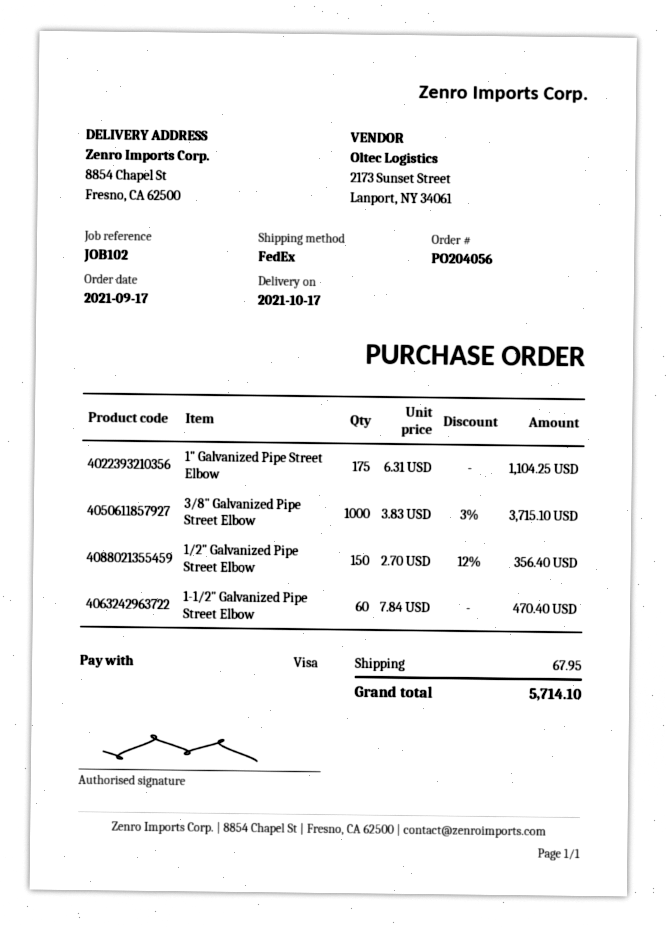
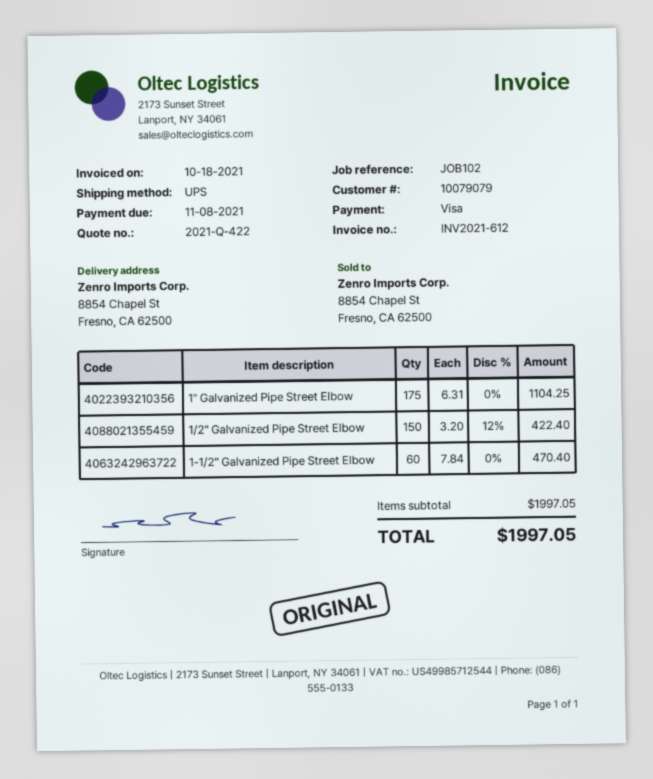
shipping method: FedEx -> UPS
3/8" Galvanized Pipe Street Elbow: 1000 x 3.83 - 3% = 3715.10 -> none
1/2" Galvanized Pipe Street Elbow: 150 x 2.70 - 12% = 356.40 -> 150 x 3.20 - 12% = 422.40
shipping: 67.95 -> none
total: 5714.10 -> 1997.05

